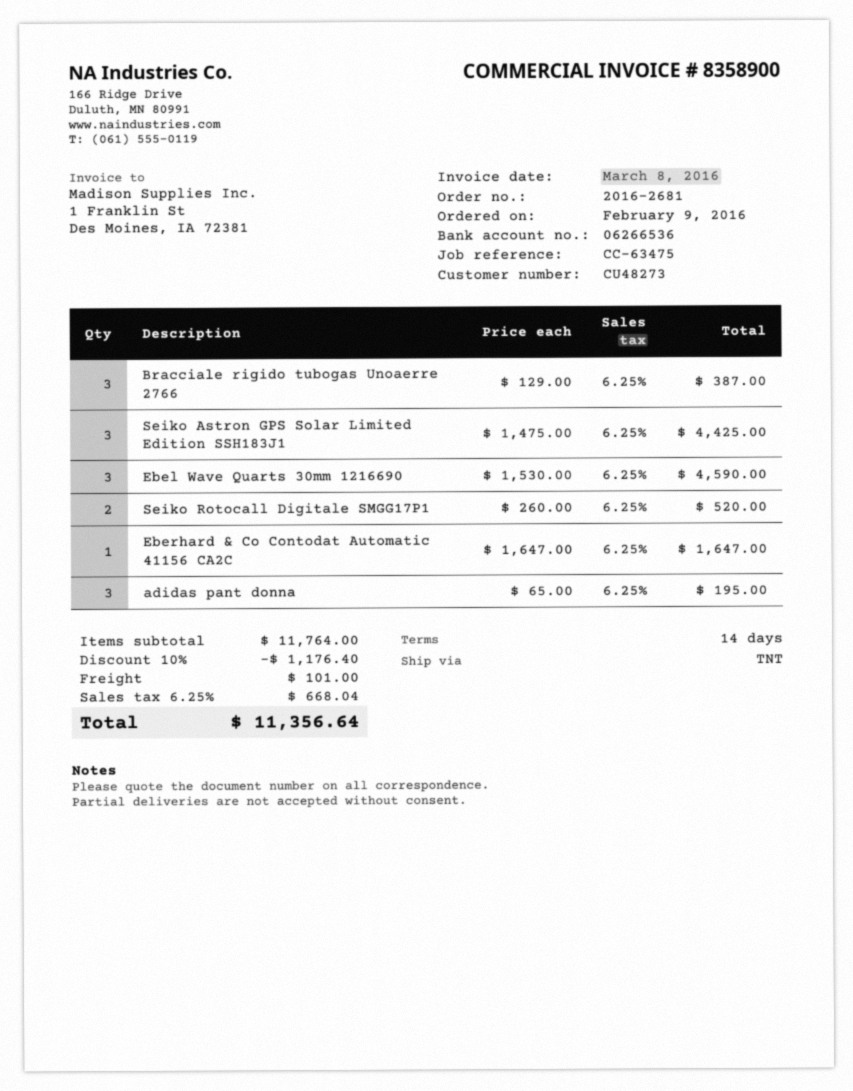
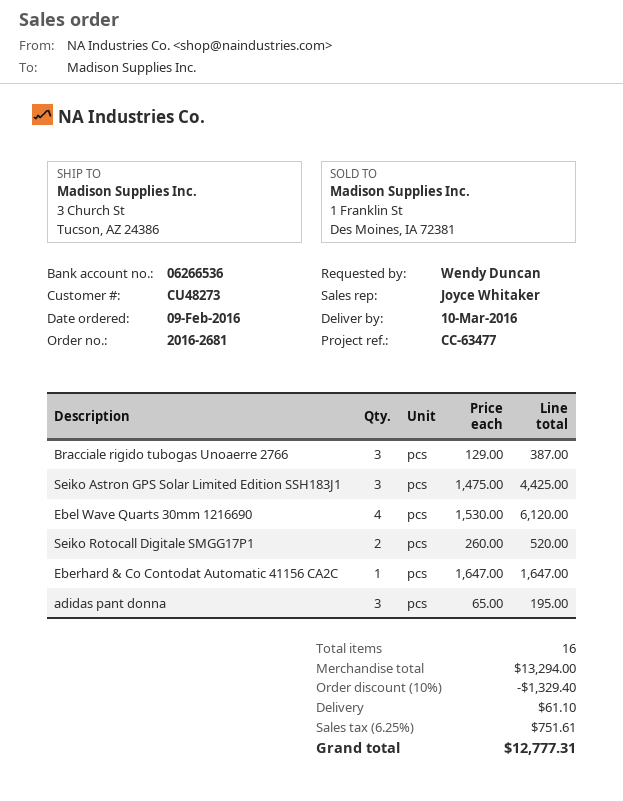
reference: CC-63475 -> CC-63477
Ebel Wave Quarts 30mm 1216690: 3 x 1530.00 = 4590.00 -> 4 x 1530.00 = 6120.00
subtotal: 11764.00 -> 13294.00
discount: 10% = 1176.40 -> 10% = 1329.40
shipping: 101.00 -> 61.10
tax: 6.25% = 668.04 -> 6.25% = 751.61
total: 11356.64 -> 12777.31

